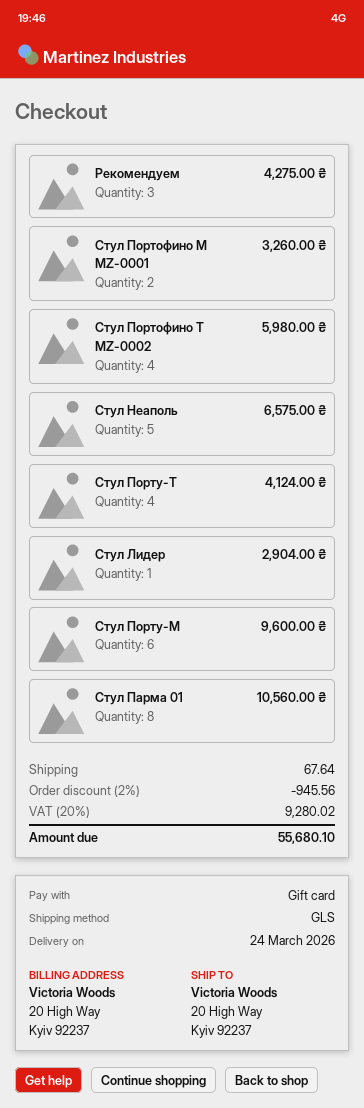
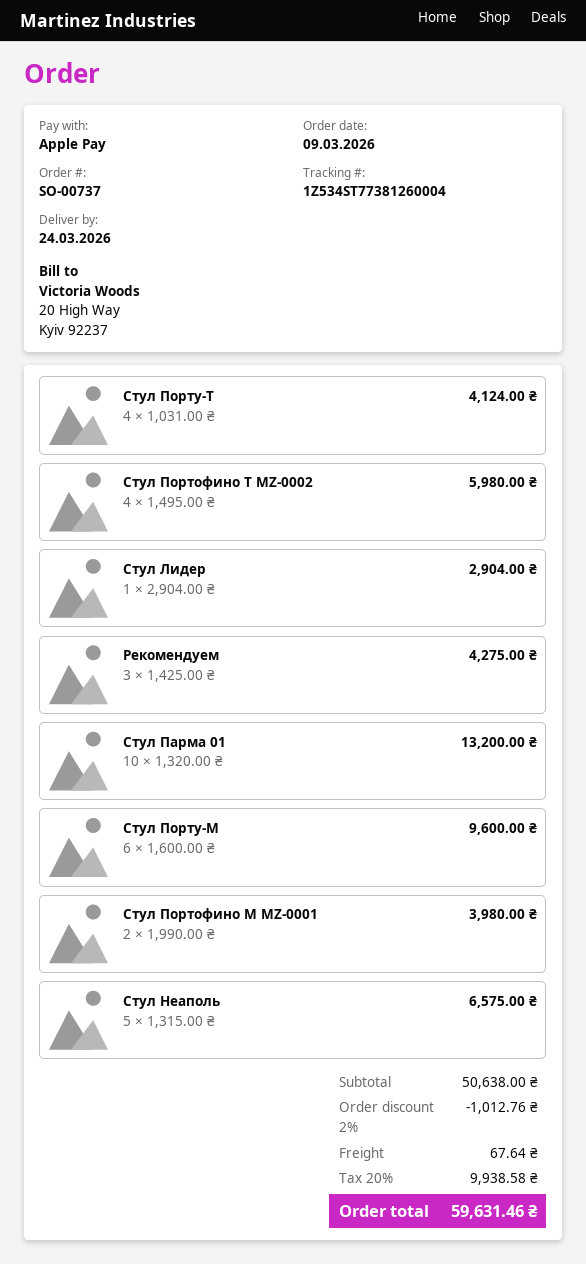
payment method: gift card -> Apple Pay
Стул Портофино М MZ-0001: 2 for 3260.00 -> 2 for 3980.00
Стул Парма 01: 8 for 10560.00 -> 10 for 13200.00
discount: 2% = 945.56 -> 2% = 1012.76
tax: 20% = 9280.02 -> 20% = 9938.58
total: 55680.10 -> 59631.46

